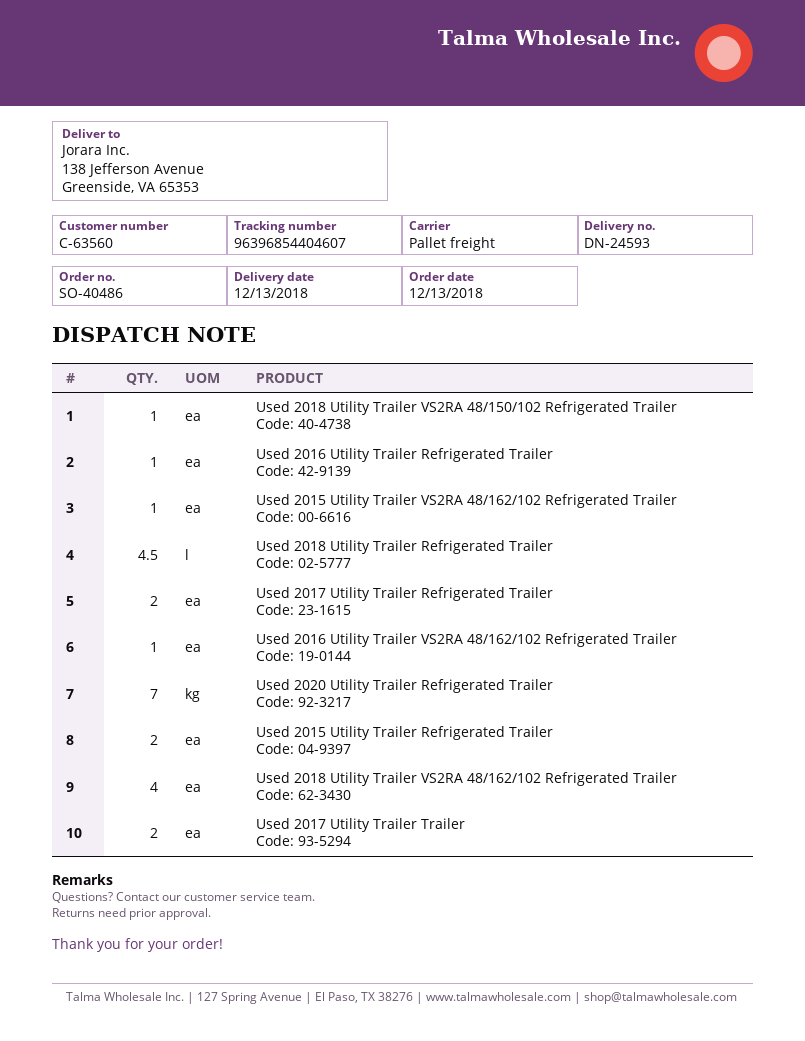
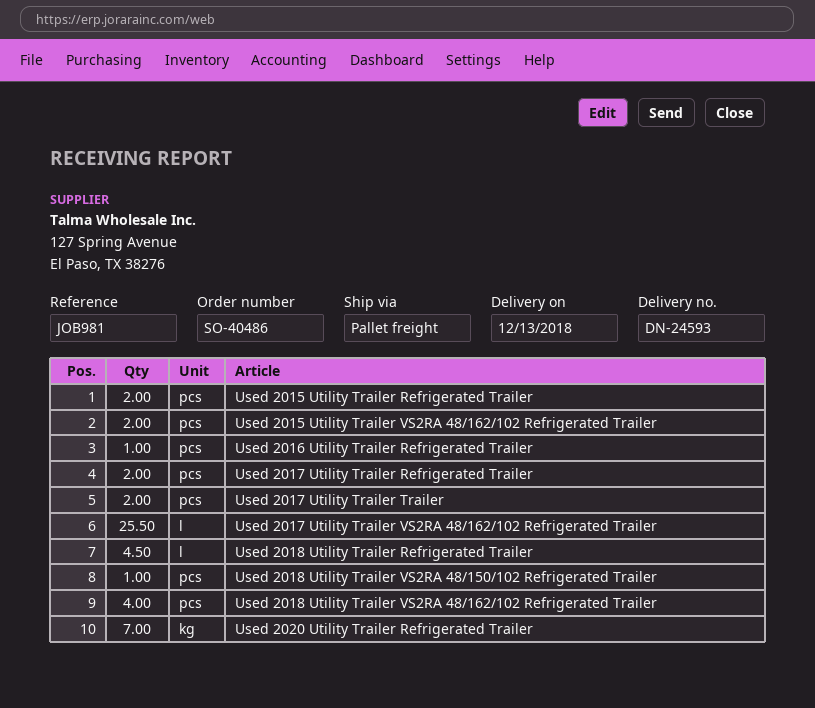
Used 2015 Utility Trailer VS2RA 48/162/102 Refrigerated Trailer: 1 -> 2
Used 2016 Utility Trailer VS2RA 48/162/102 Refrigerated Trailer: 1 -> none
Used 2017 Utility Trailer VS2RA 48/162/102 Refrigerated Trailer: none -> 25.5

